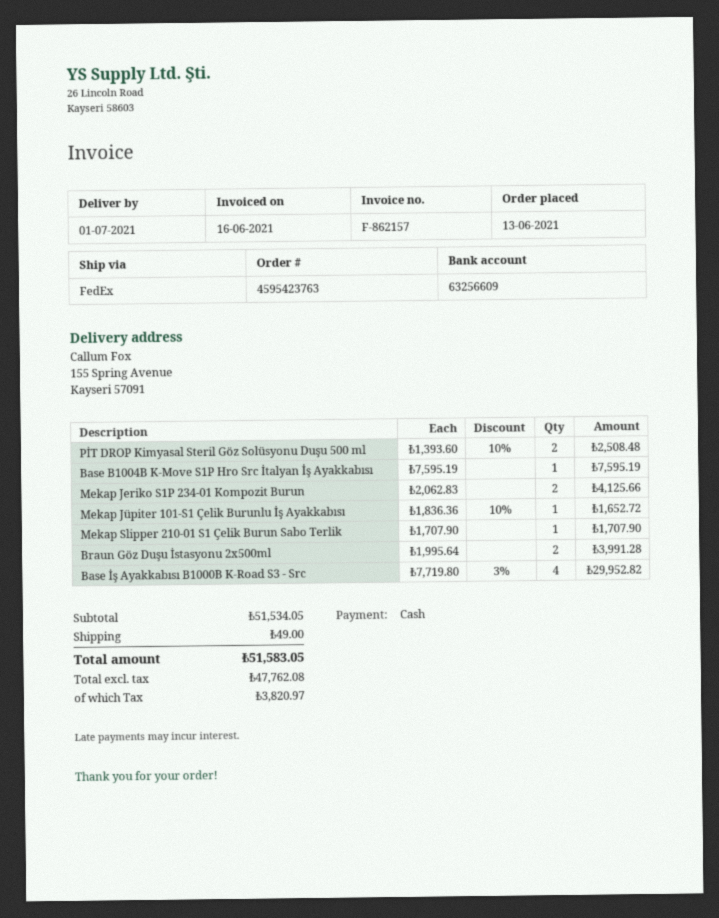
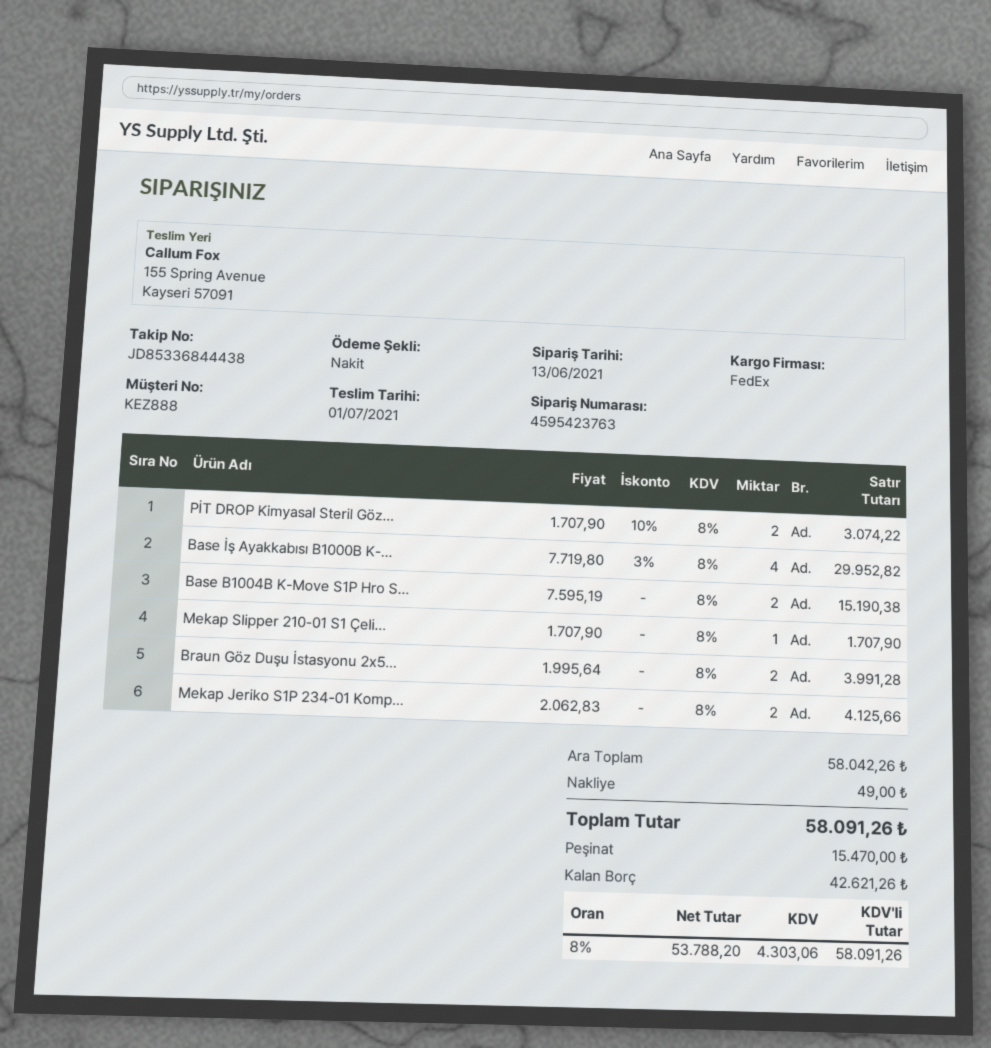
PİT DROP Kimyasal Steril Göz Solüsyonu Duşu 500 ml: 2 x 1393.60 - 10% = 2508.48 -> 2 x 1707.90 - 10% = 3074.22
Base B1004B K-Move S1P Hro Src İtalyan İş Ayakkabısı: 1 x 7595.19 = 7595.19 -> 2 x 7595.19 = 15190.38
Mekap Jüpiter 101-S1 Çelik Burunlu İş Ayakkabısı: 1 x 1836.36 - 10% = 1652.72 -> none
subtotal: 51534.05 -> 58042.26
net: 47762.08 -> 53788.20
tax: 3820.97 -> 4303.06
total: 51583.05 -> 58091.26

